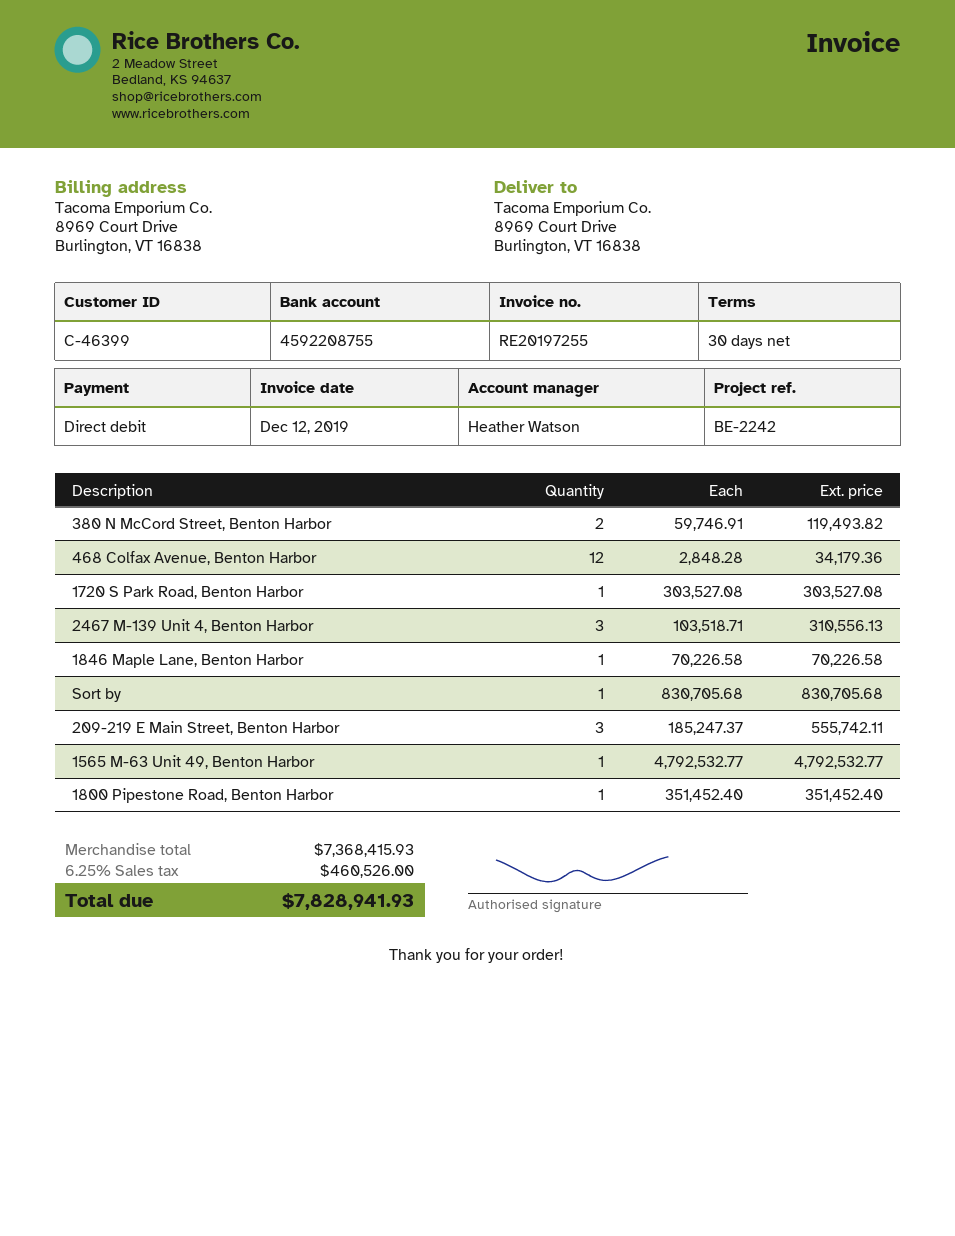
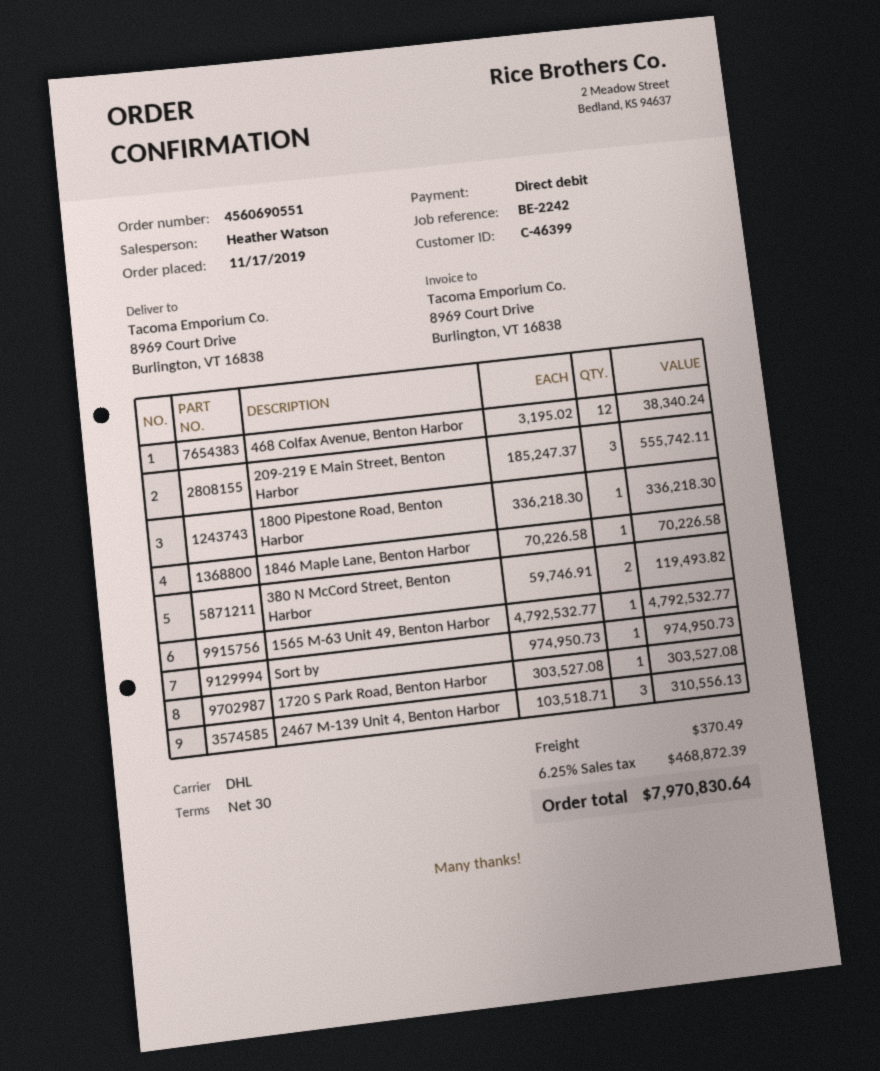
468 Colfax Avenue, Benton Harbor: 12 x 2848.28 = 34179.36 -> 12 x 3195.02 = 38340.24
Sort by: 1 x 830705.68 = 830705.68 -> 1 x 974950.73 = 974950.73
1800 Pipestone Road, Benton Harbor: 1 x 351452.40 = 351452.40 -> 1 x 336218.30 = 336218.30
shipping: none -> 370.49
tax: 6.25% = 460526.00 -> 6.25% = 468872.39
total: 7828941.93 -> 7970830.64

